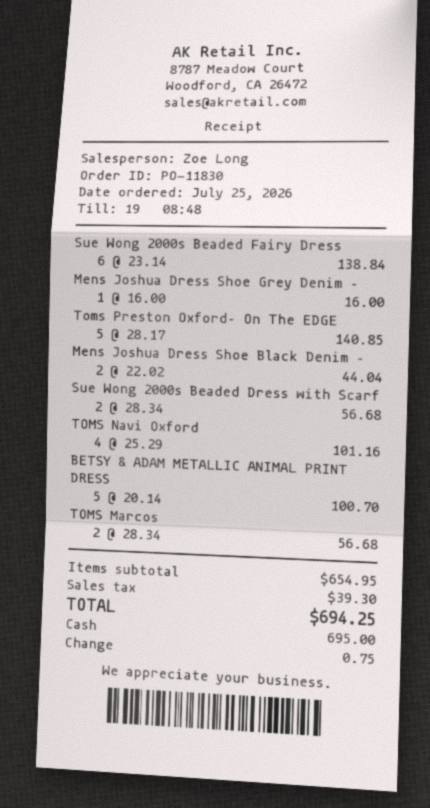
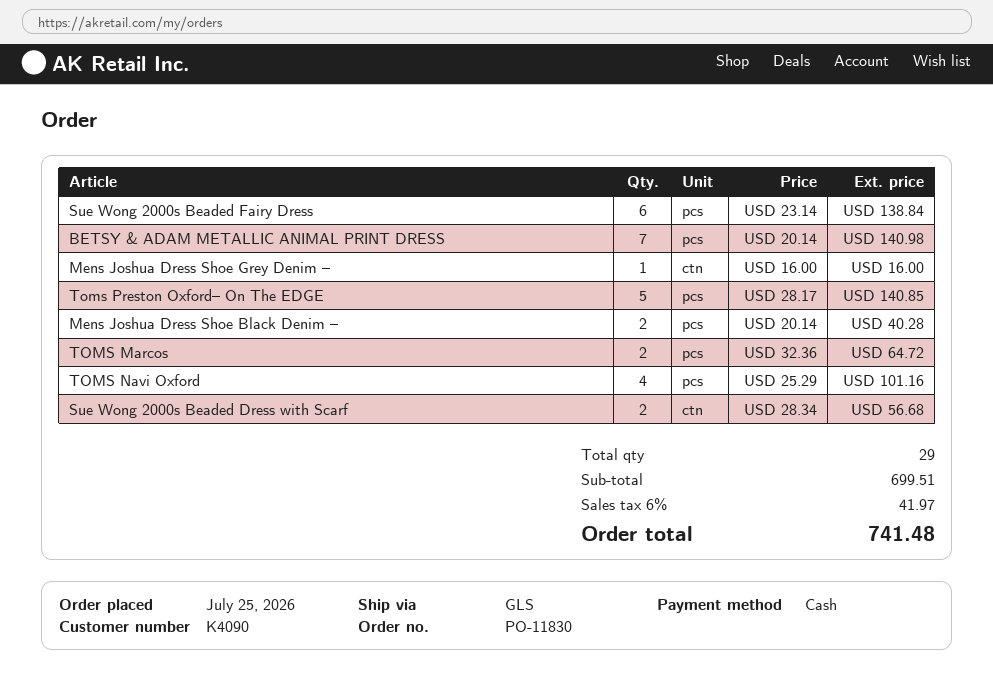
Mens Joshua Dress Shoe Black Denim –: 2 x 22.02 = 44.04 -> 2 x 20.14 = 40.28
BETSY & ADAM METALLIC ANIMAL PRINT DRESS: 5 x 20.14 = 100.70 -> 7 x 20.14 = 140.98
TOMS Marcos: 2 x 28.34 = 56.68 -> 2 x 32.36 = 64.72
subtotal: 654.95 -> 699.51
tax: 39.30 -> 41.97
total: 694.25 -> 741.48

